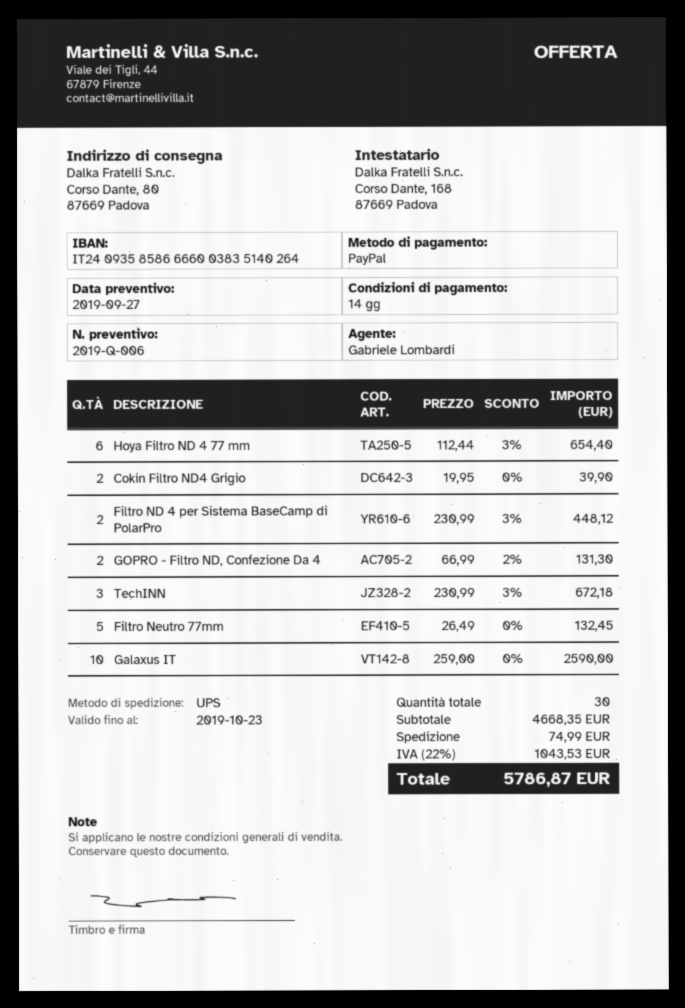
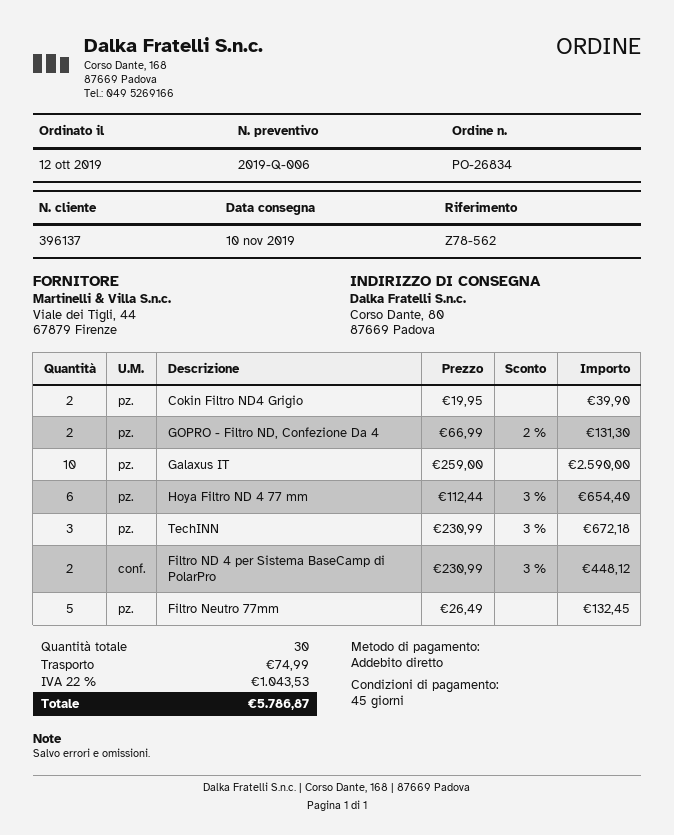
payment terms: 14 days -> 45 days
payment method: PayPal -> direct debit

